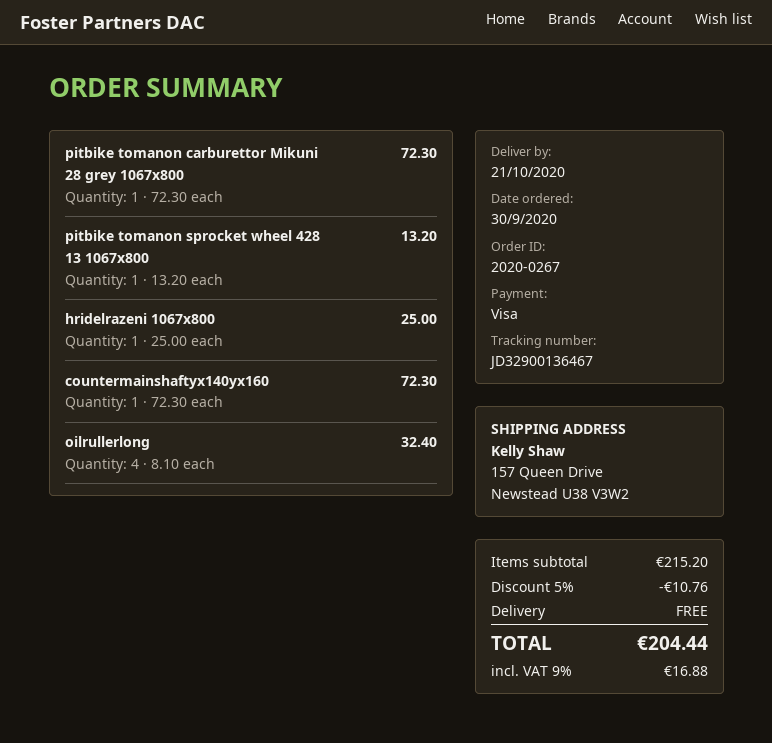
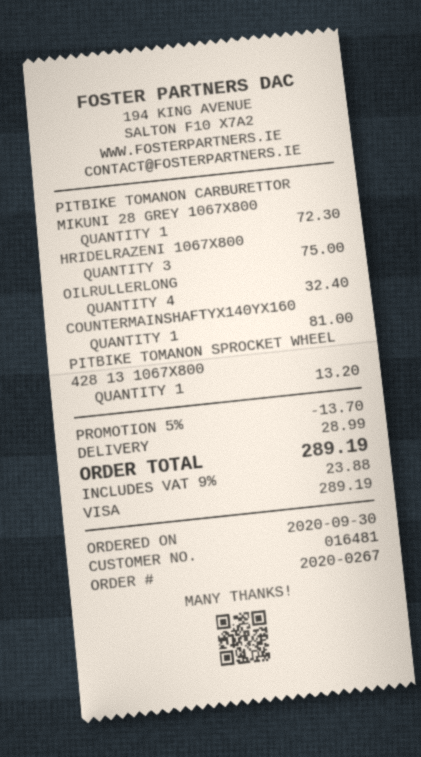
hridelrazeni 1067x800: 1 for 25.00 -> 3 for 75.00
countermainshaftyx140yx160: 1 for 72.30 -> 1 for 81.00
discount: 5% = 10.76 -> 5% = 13.70
shipping: 0.00 -> 28.99
tax: 9% = 16.88 -> 9% = 23.88
total: 204.44 -> 289.19

